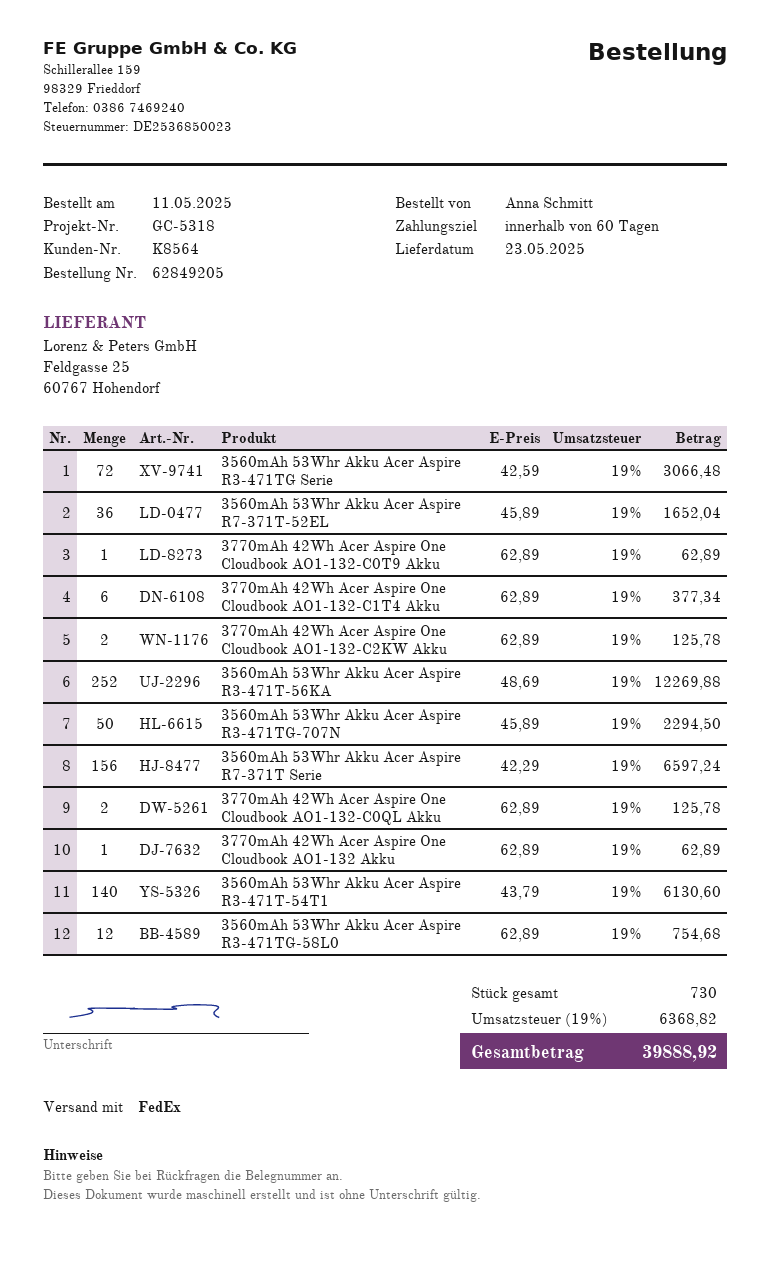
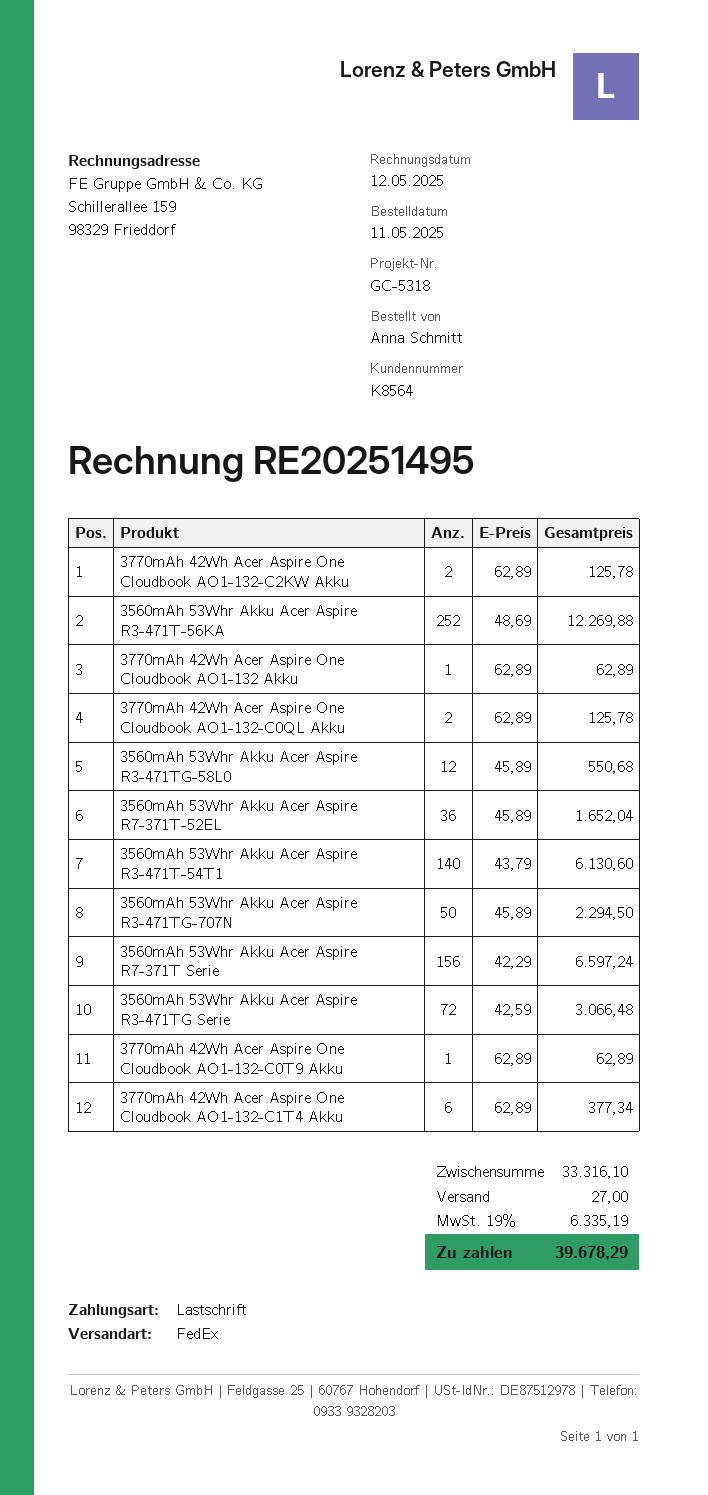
3560mAh 53Whr Akku Acer Aspire R3-471TG-58L0: 12 x 62.89 = 754.68 -> 12 x 45.89 = 550.68
shipping: none -> 27.00
tax: 19% = 6368.82 -> 19% = 6335.19
total: 39888.92 -> 39678.29

